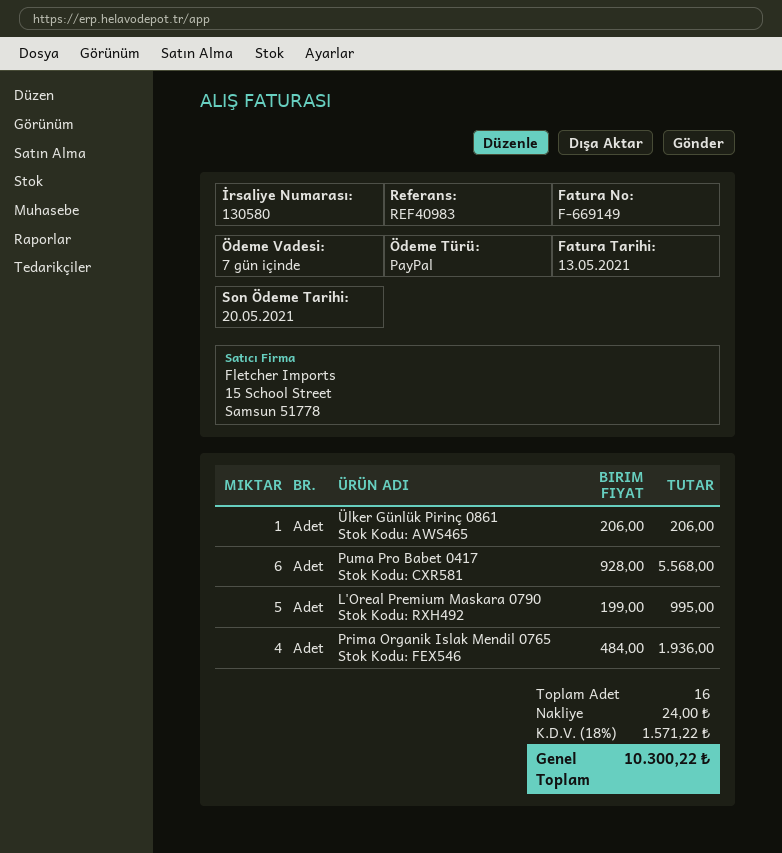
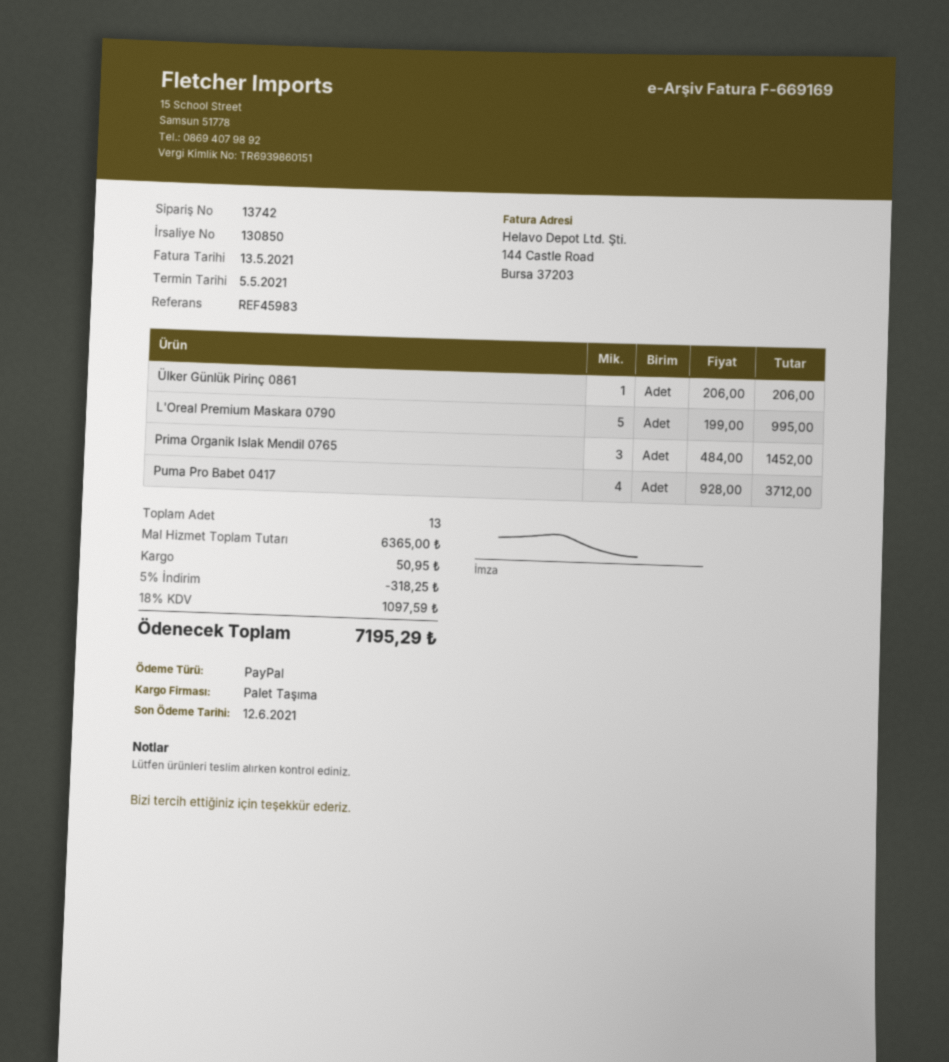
delivery note number: 130580 -> 130850
invoice number: F-669149 -> F-669169
due date: 2021-05-20 -> 2021-06-12
reference: REF40983 -> REF45983
Puma Pro Babet 0417: 6 x 928.00 = 5568.00 -> 4 x 928.00 = 3712.00
Prima Organik Islak Mendil 0765: 4 x 484.00 = 1936.00 -> 3 x 484.00 = 1452.00
total quantity: 16 -> 13
discount: none -> 5% = 318.25
shipping: 24.00 -> 50.95
tax: 18% = 1571.22 -> 18% = 1097.59
total: 10300.22 -> 7195.29

